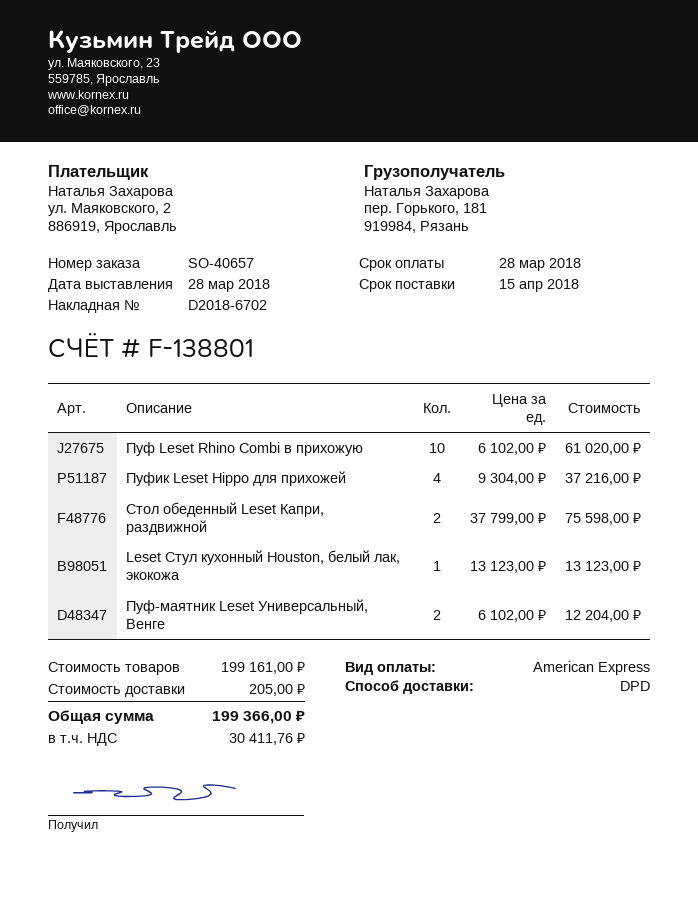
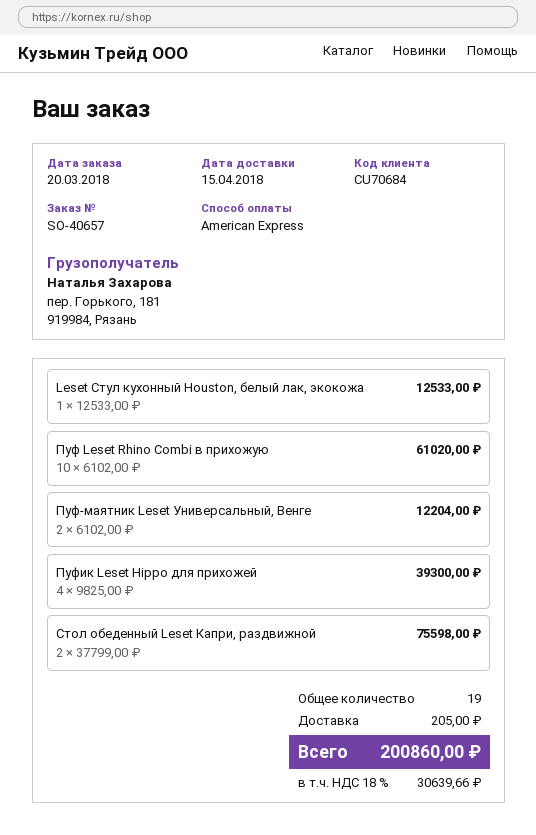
Пуфик Leset Hippo для прихожей: 4 x 9304.00 = 37216.00 -> 4 x 9825.00 = 39300.00
Leset Стул кухонный Houston, белый лак, экокожа: 1 x 13123.00 = 13123.00 -> 1 x 12533.00 = 12533.00
tax: 30411.76 -> 30639.66
total: 199366.00 -> 200860.00

